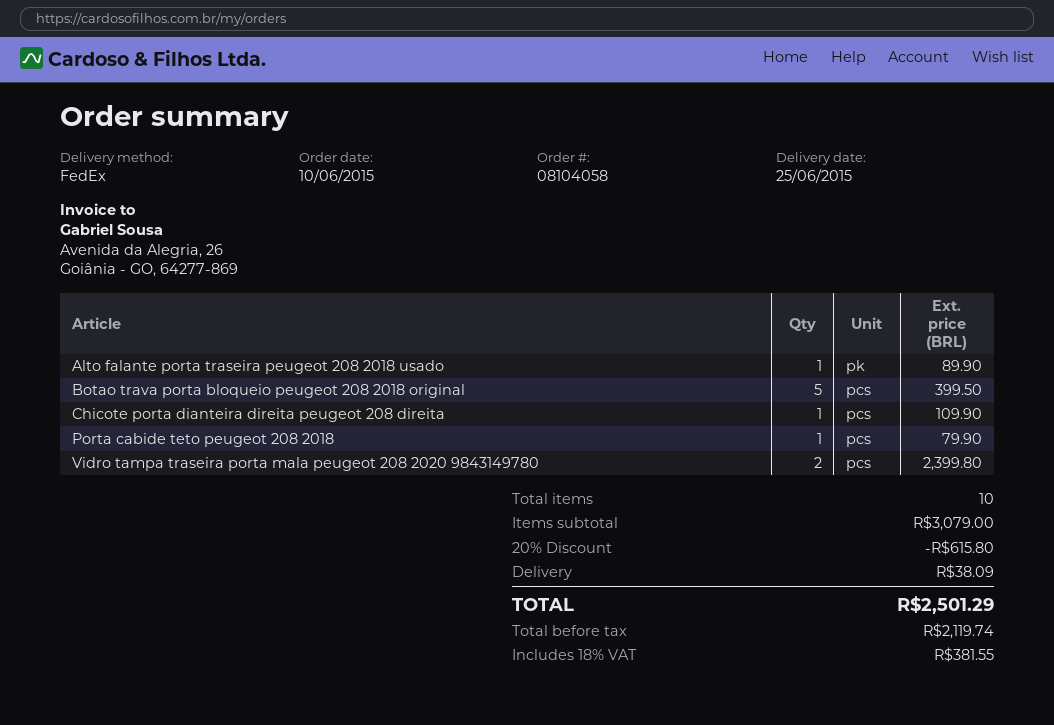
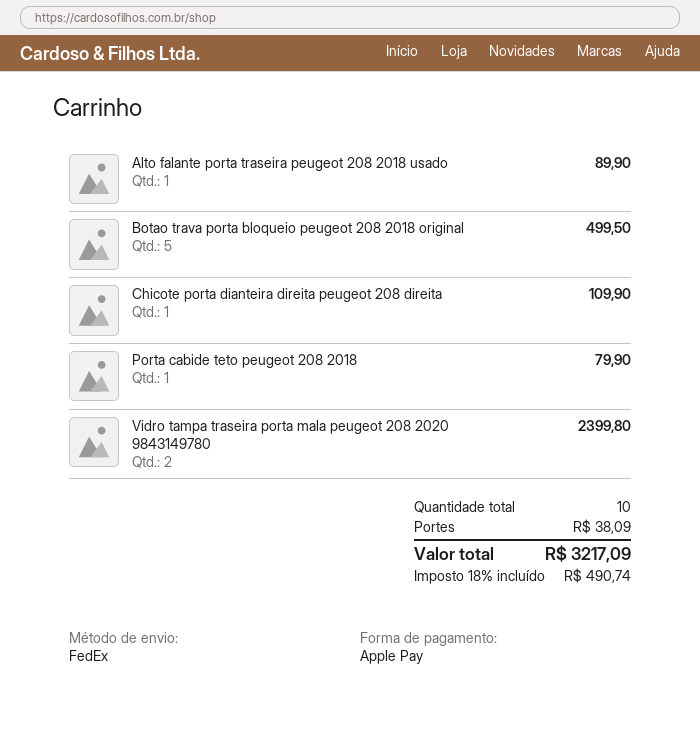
Botao trava porta bloqueio peugeot 208 2018 original: 5 for 399.50 -> 5 for 499.50
discount: 20% = 615.80 -> none
tax: 18% = 381.55 -> 18% = 490.74
total: 2501.29 -> 3217.09

